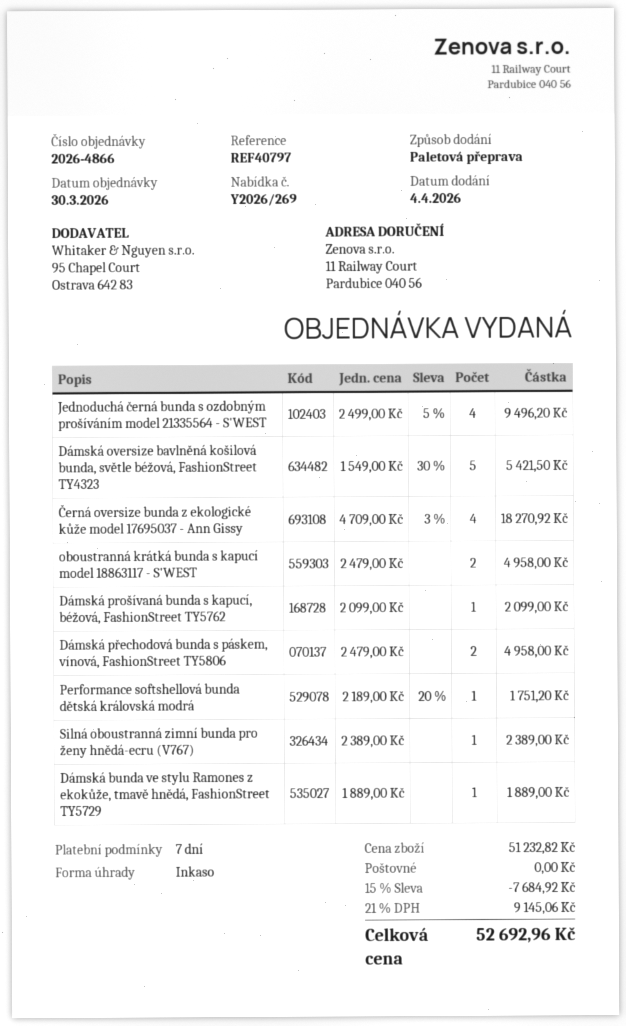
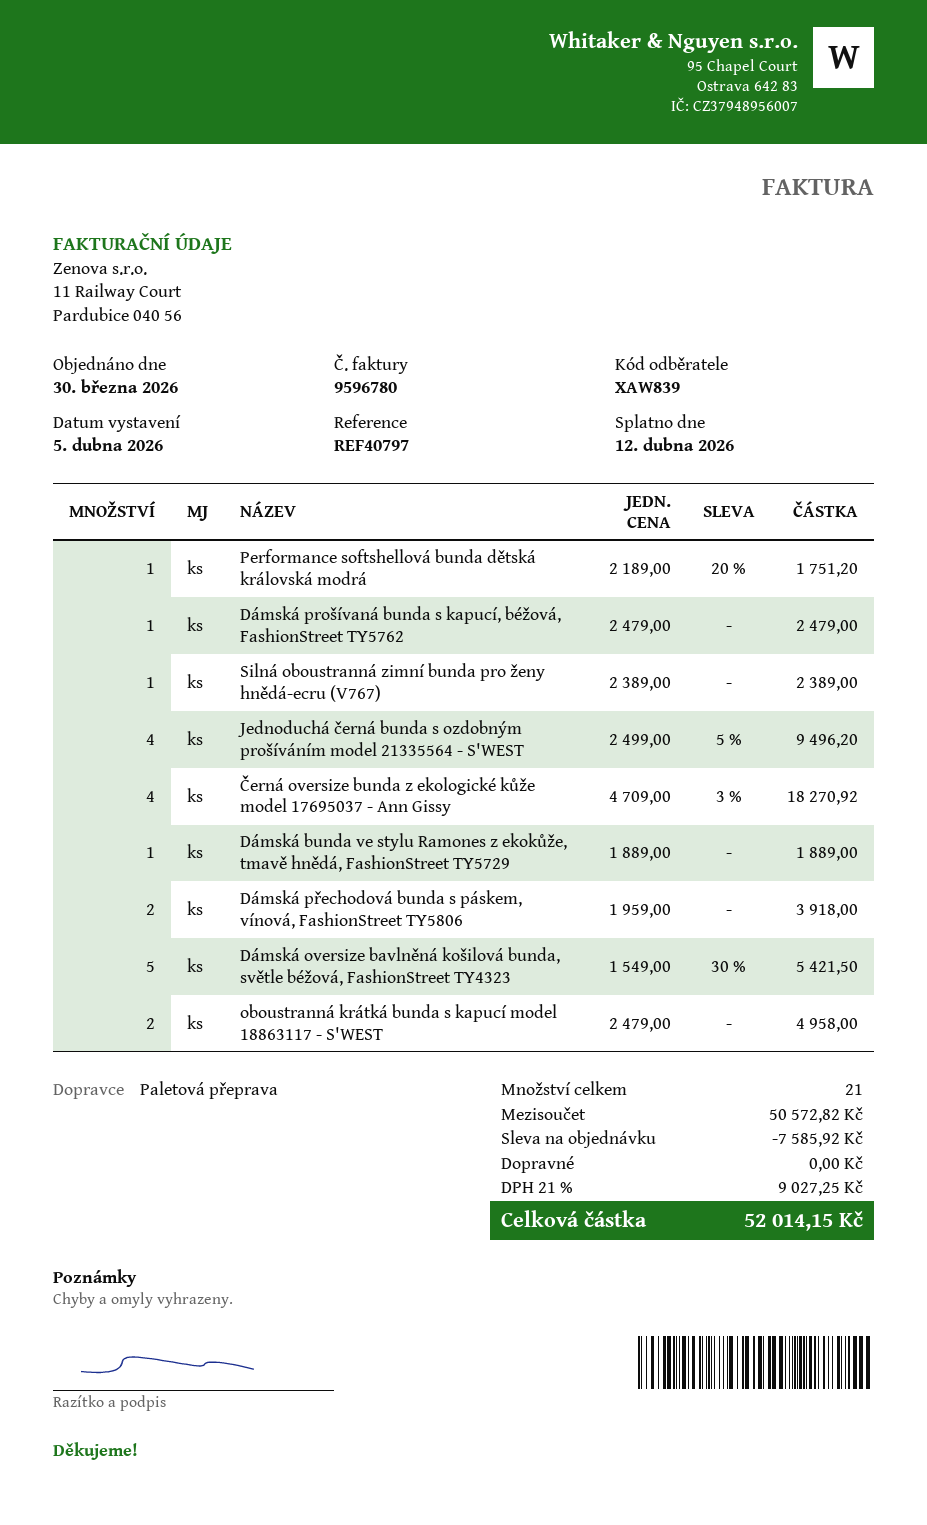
Dámská prošívaná bunda s kapucí, béžová, FashionStreet TY5762: 1 x 2099.00 = 2099.00 -> 1 x 2479.00 = 2479.00
Dámská přechodová bunda s páskem, vínová, FashionStreet TY5806: 2 x 2479.00 = 4958.00 -> 2 x 1959.00 = 3918.00
subtotal: 51232.82 -> 50572.82
discount: 7684.92 -> 7585.92
tax: 21% = 9145.06 -> 21% = 9027.25
total: 52692.96 -> 52014.15

